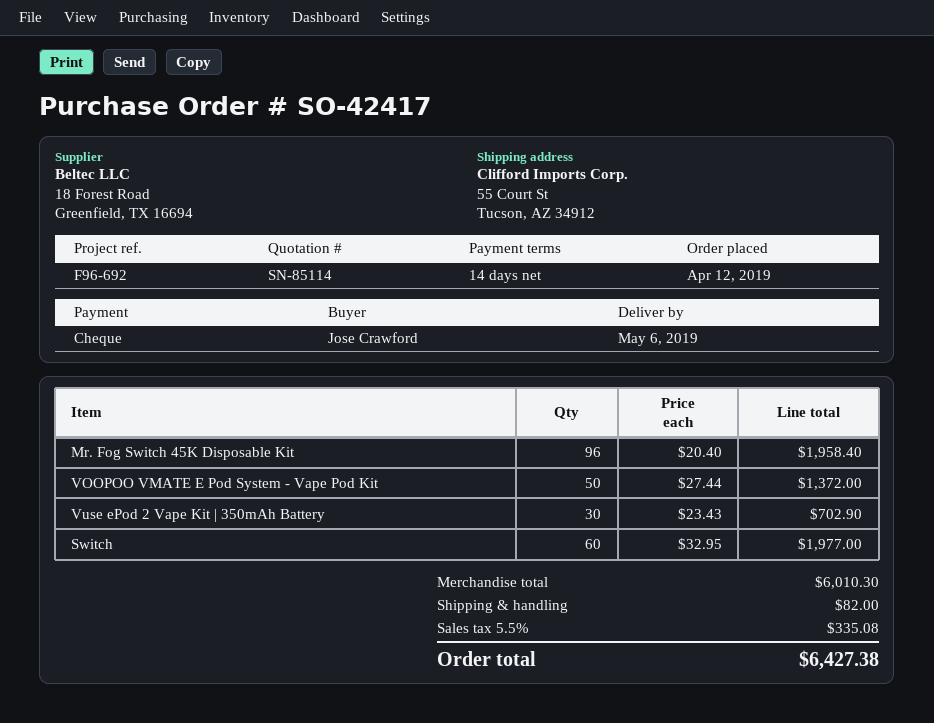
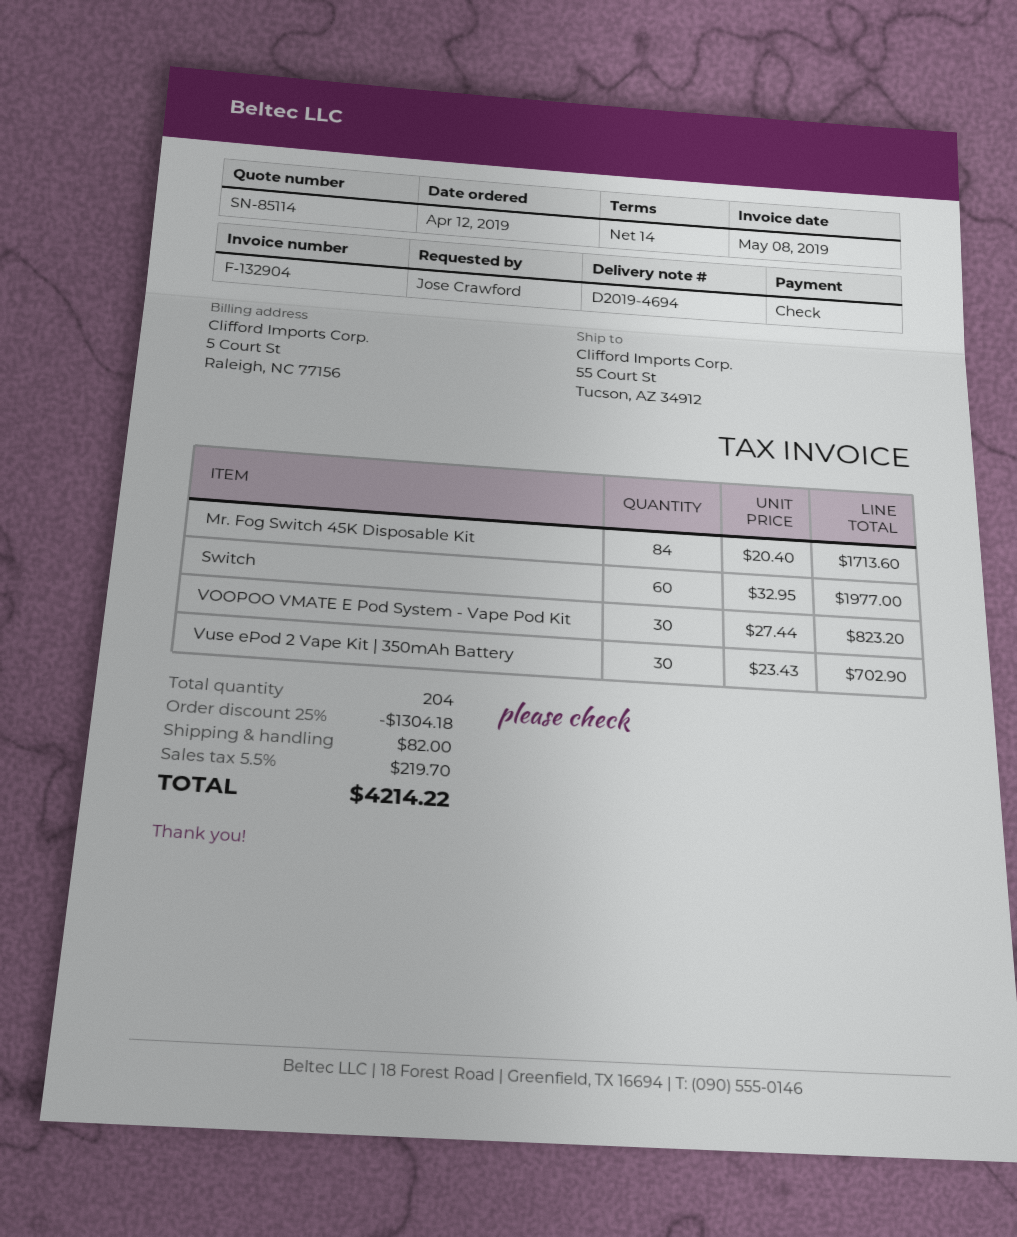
Mr. Fog Switch 45K Disposable Kit: 96 x 20.40 = 1958.40 -> 84 x 20.40 = 1713.60
VOOPOO VMATE E Pod System - Vape Pod Kit: 50 x 27.44 = 1372.00 -> 30 x 27.44 = 823.20
discount: none -> 25% = 1304.18
tax: 5.5% = 335.08 -> 5.5% = 219.70
total: 6427.38 -> 4214.22

